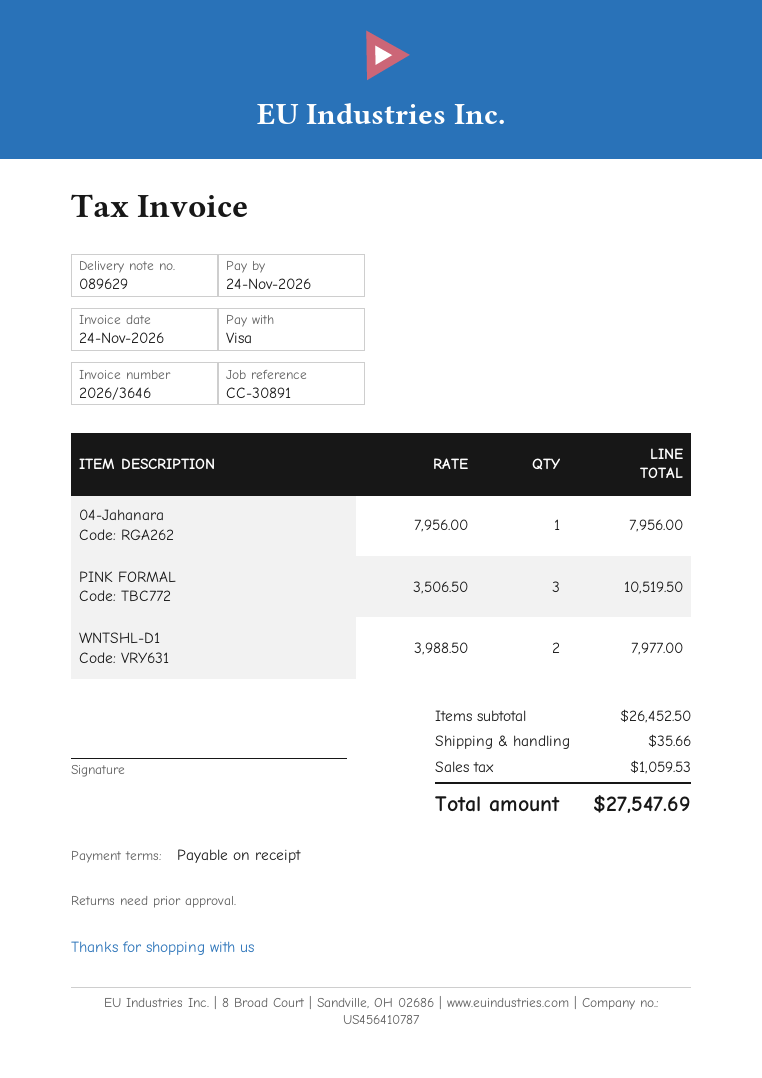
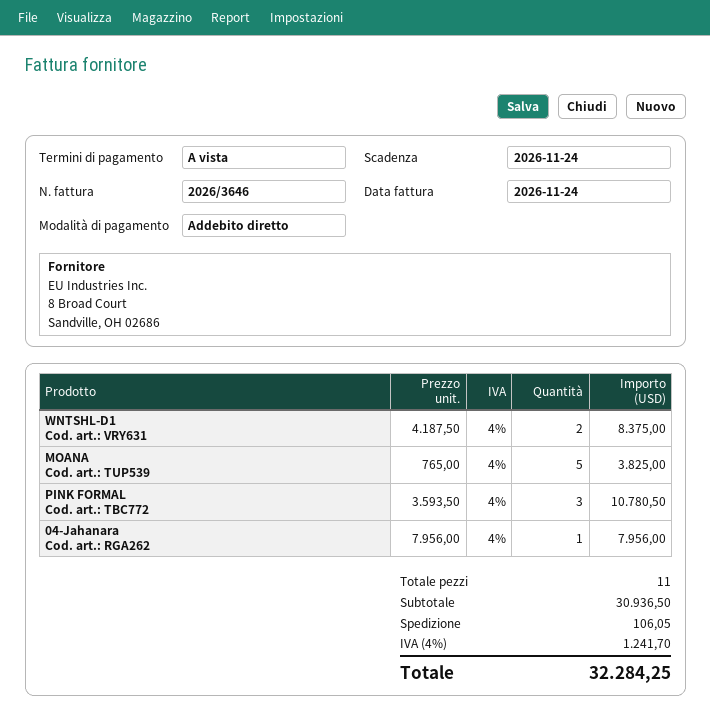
payment method: Visa -> direct debit
PINK FORMAL: 3 x 3506.50 = 10519.50 -> 3 x 3593.50 = 10780.50
WNTSHL-D1: 2 x 3988.50 = 7977.00 -> 2 x 4187.50 = 8375.00
MOANA: none -> 5 x 765.00 = 3825.00
subtotal: 26452.50 -> 30936.50
shipping: 35.66 -> 106.05
tax: 1059.53 -> 1241.70
total: 27547.69 -> 32284.25

